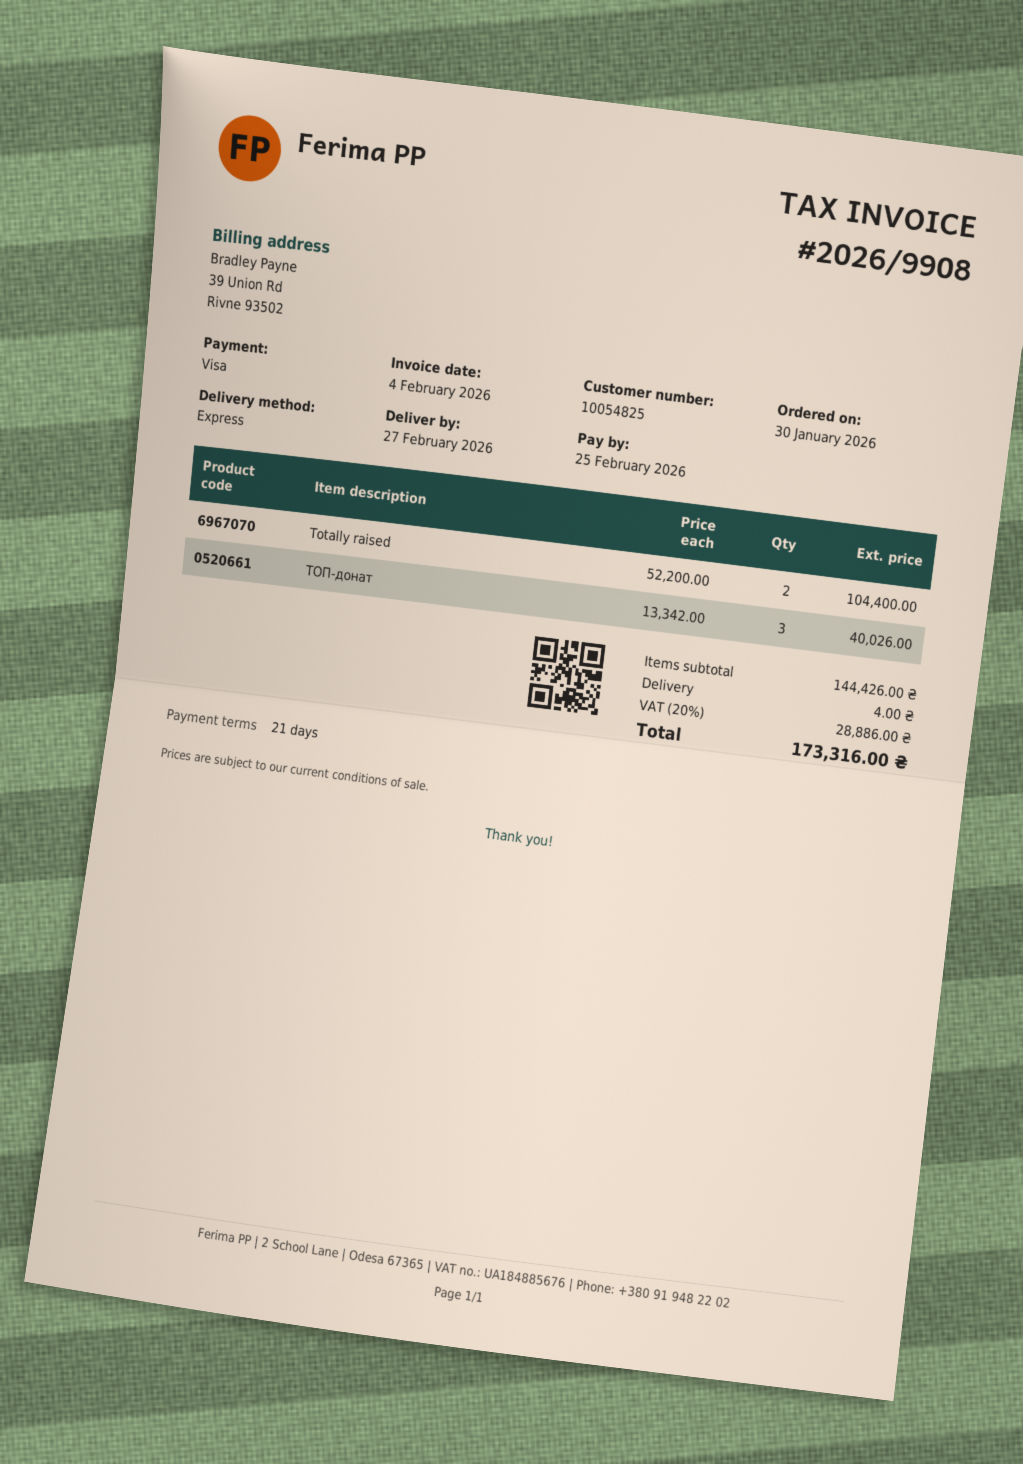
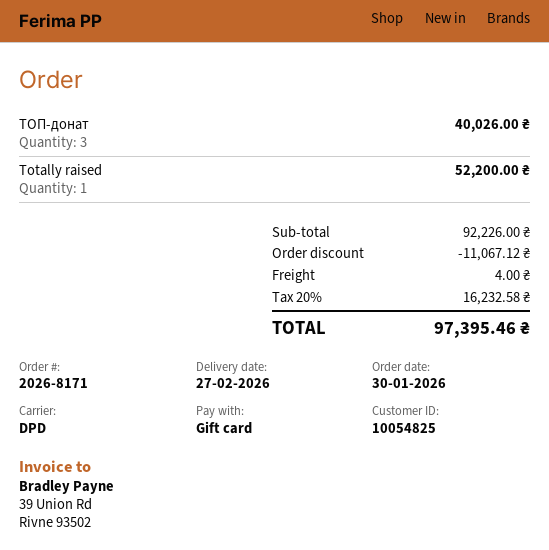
payment method: Visa -> gift card
shipping method: express -> DPD
Totally raised: 2 for 104400.00 -> 1 for 52200.00
subtotal: 144426.00 -> 92226.00
discount: none -> 11067.12
tax: 20% = 28886.00 -> 20% = 16232.58
total: 173316.00 -> 97395.46

